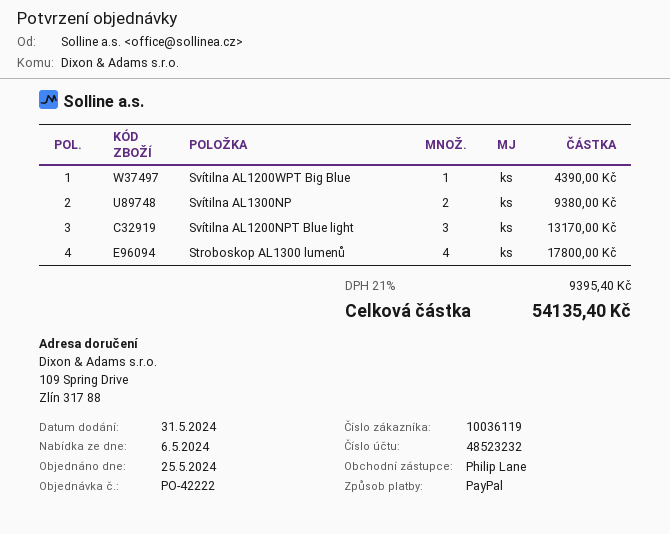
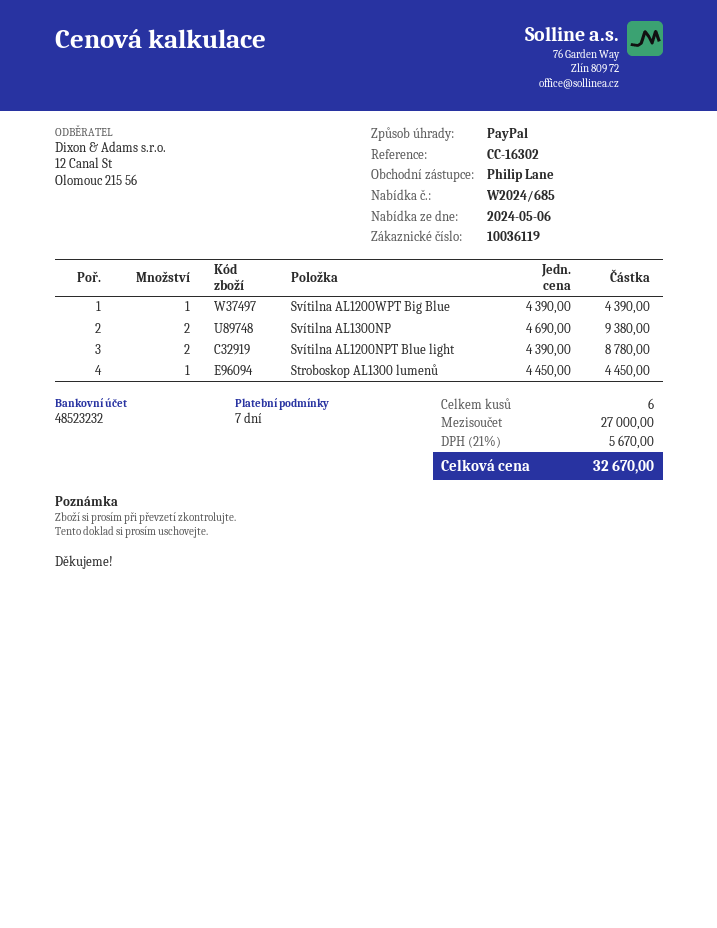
Svítilna AL1200NPT Blue light: 3 for 13170.00 -> 2 for 8780.00
Stroboskop AL1300 lumenů: 4 for 17800.00 -> 1 for 4450.00
tax: 21% = 9395.40 -> 21% = 5670.00
total: 54135.40 -> 32670.00

